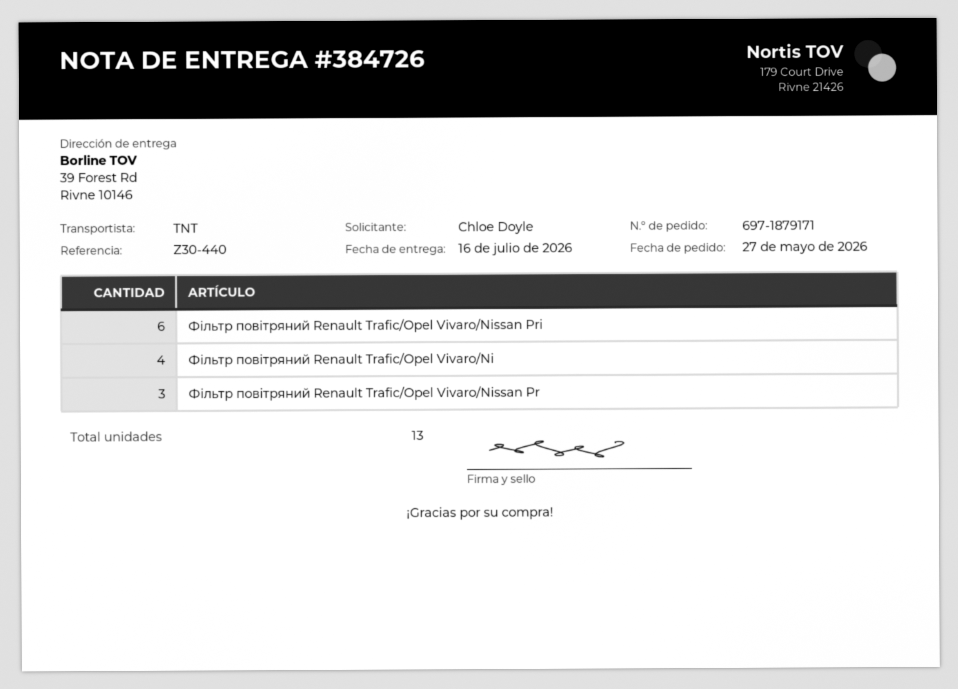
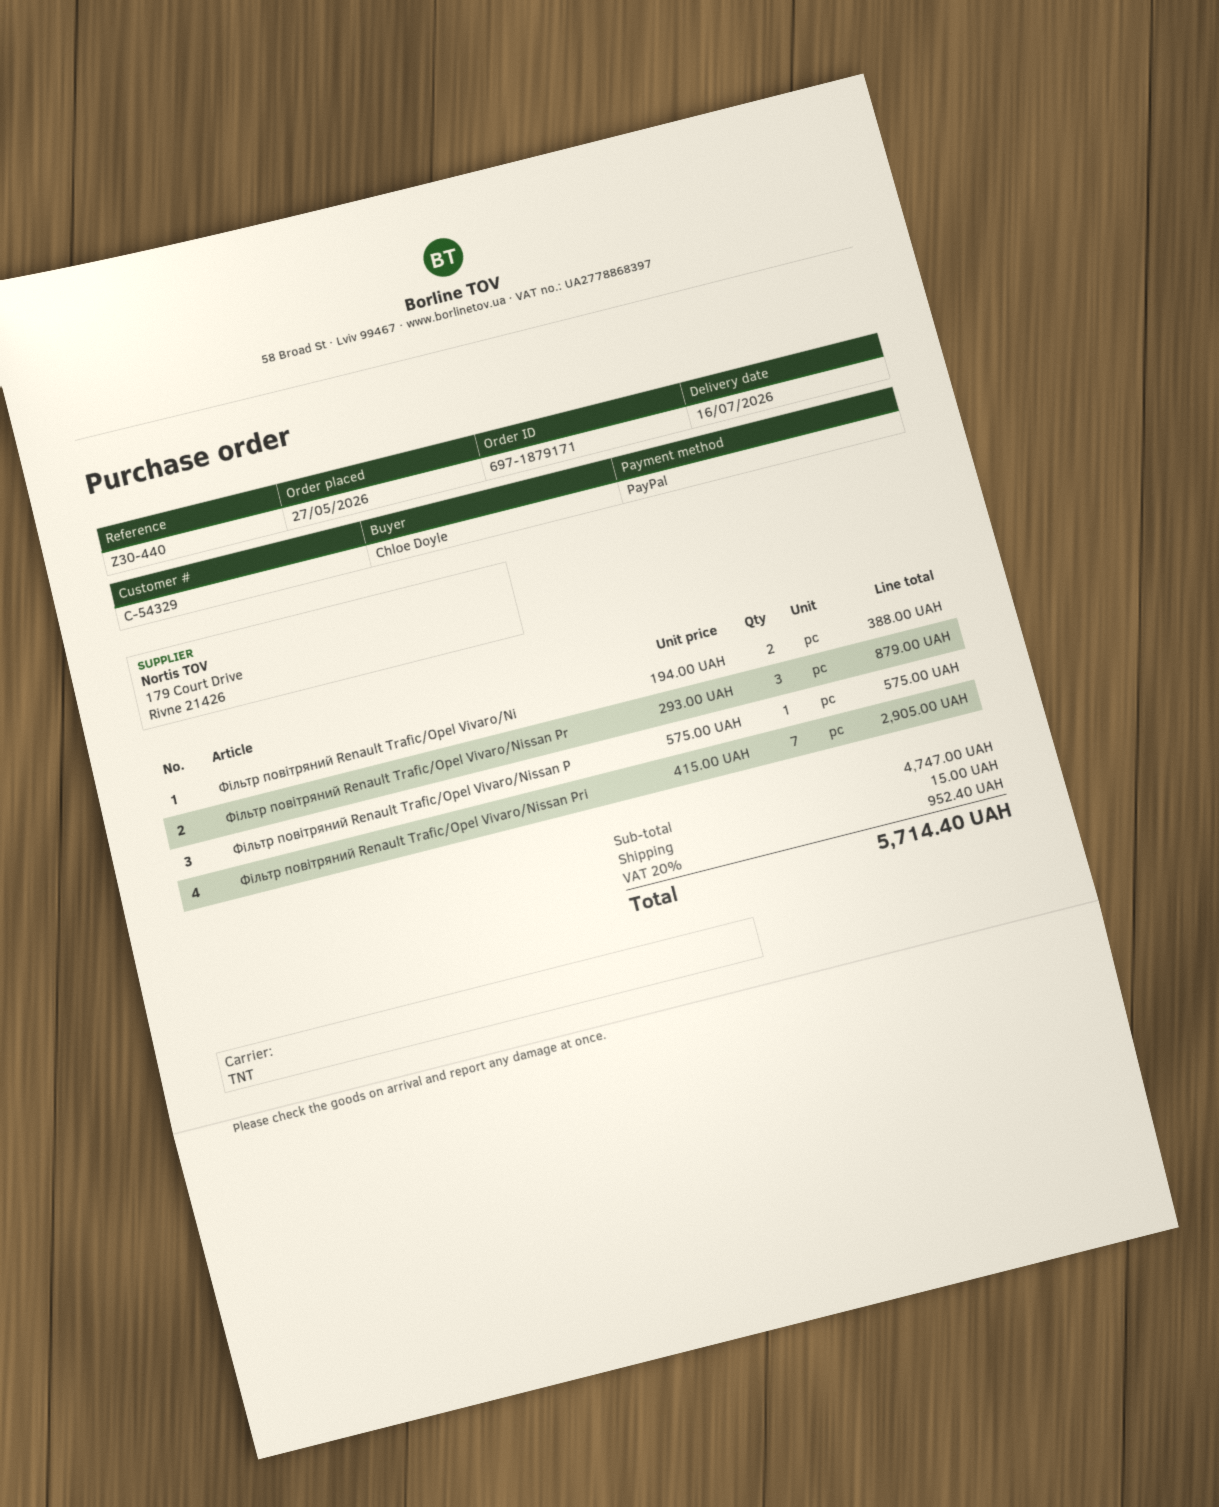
Фільтр повітряний Renault Trafic/Opel Vivaro/Nissan Pri: 6 -> 7
Фільтр повітряний Renault Trafic/Opel Vivaro/Ni: 4 -> 2
Фільтр повітряний Renault Trafic/Opel Vivaro/Nissan P: none -> 1

